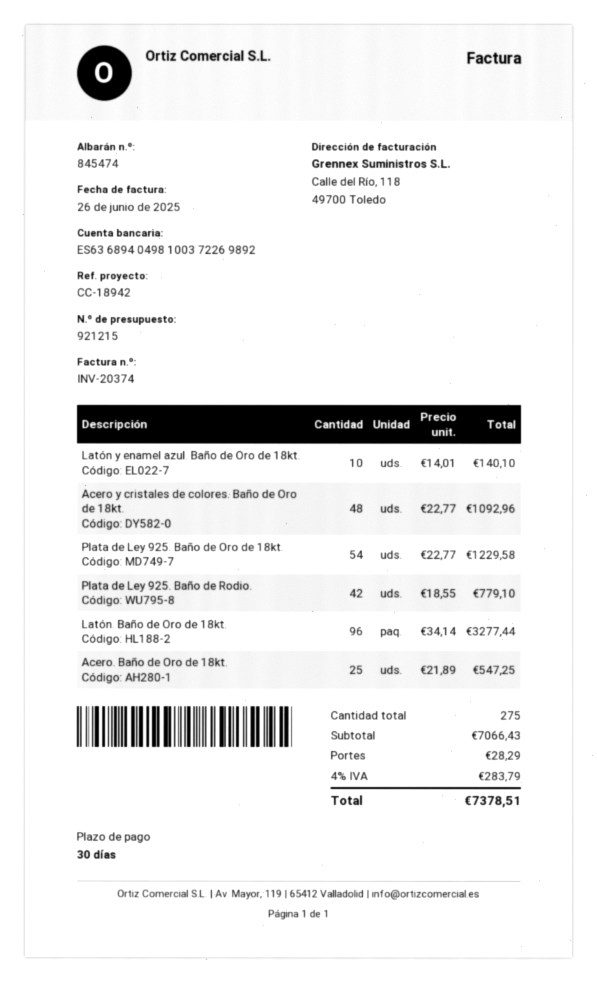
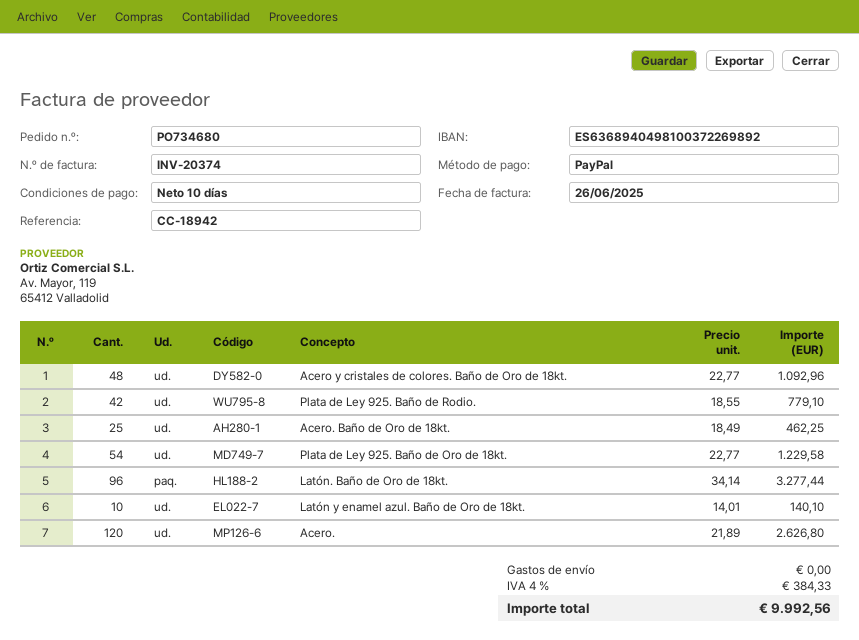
payment terms: 30 days -> 10 days
Acero. Baño de Oro de 18kt.: 25 x 21.89 = 547.25 -> 25 x 18.49 = 462.25
Acero.: none -> 120 x 21.89 = 2626.80
shipping: 28.29 -> 0.00
tax: 4% = 283.79 -> 4% = 384.33
total: 7378.51 -> 9992.56

